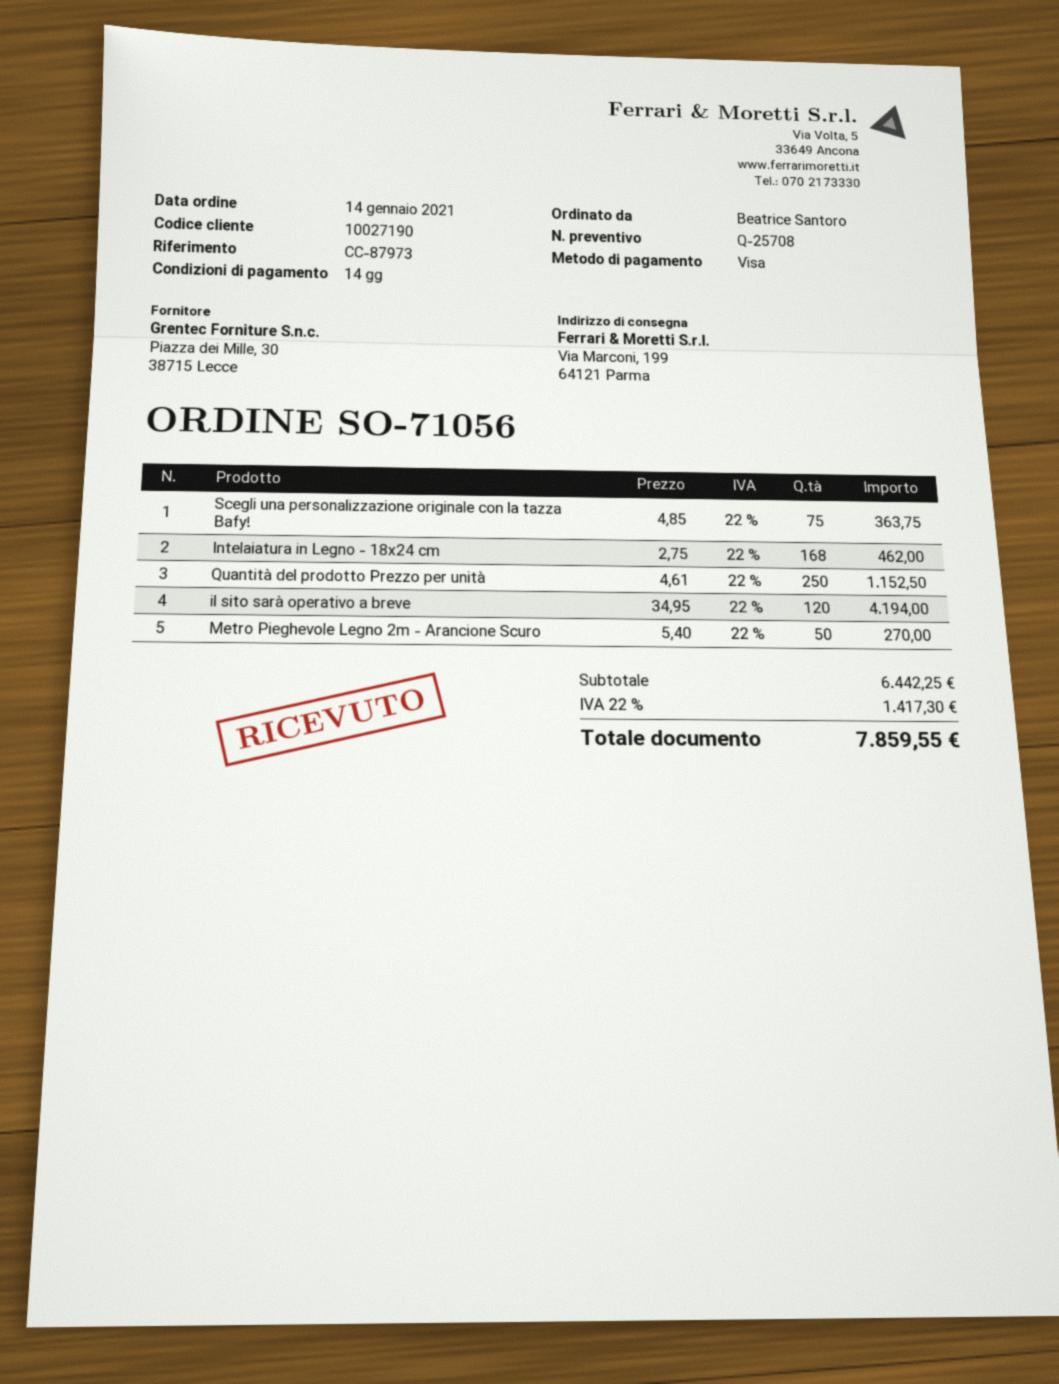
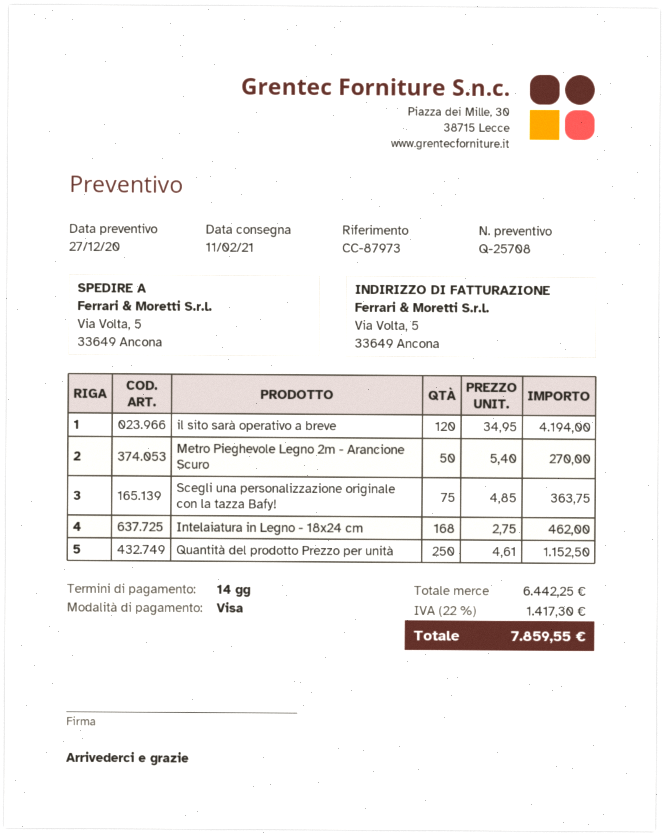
ship to: Via Marconi, 199, 64121 Parma -> Via Volta, 5, 33649 Ancona

